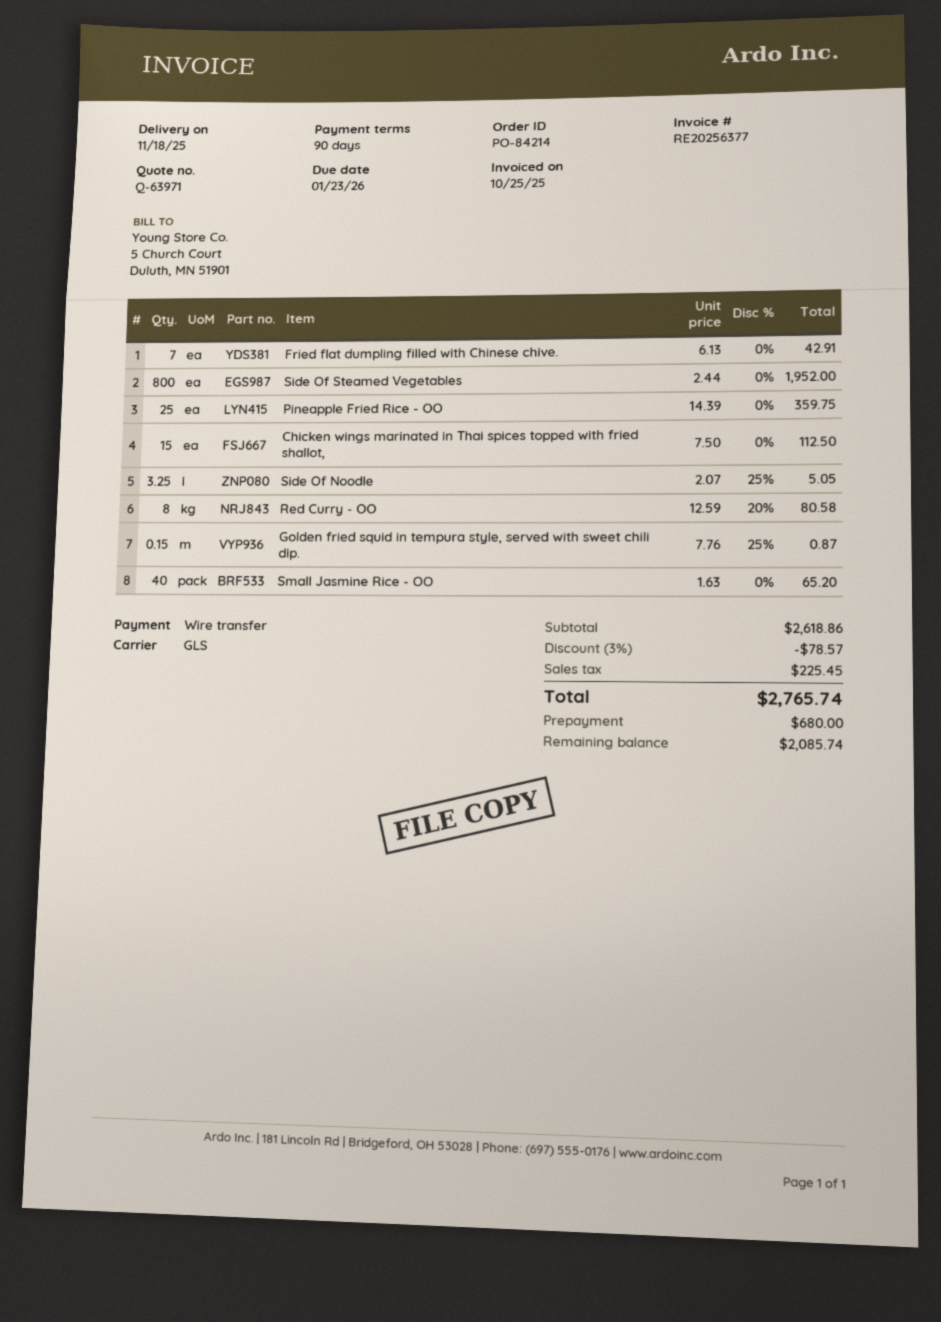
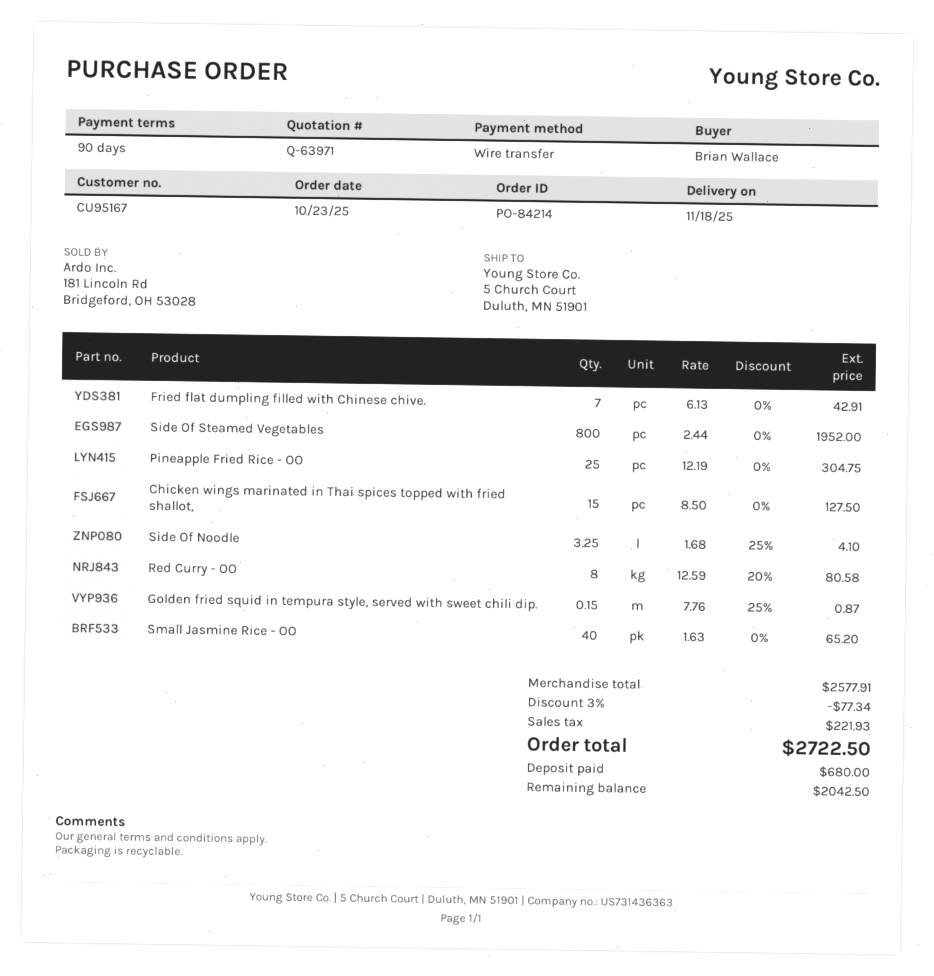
Pineapple Fried Rice - OO: 25 x 14.39 = 359.75 -> 25 x 12.19 = 304.75
Chicken wings marinated in Thai spices topped with fried shallot,: 15 x 7.50 = 112.50 -> 15 x 8.50 = 127.50
Side Of Noodle: 3.25 x 2.07 - 25% = 5.05 -> 3.25 x 1.68 - 25% = 4.10
subtotal: 2618.86 -> 2577.91
discount: 3% = 78.57 -> 3% = 77.34
tax: 225.45 -> 221.93
total: 2765.74 -> 2722.50
balance: 2085.74 -> 2042.50

